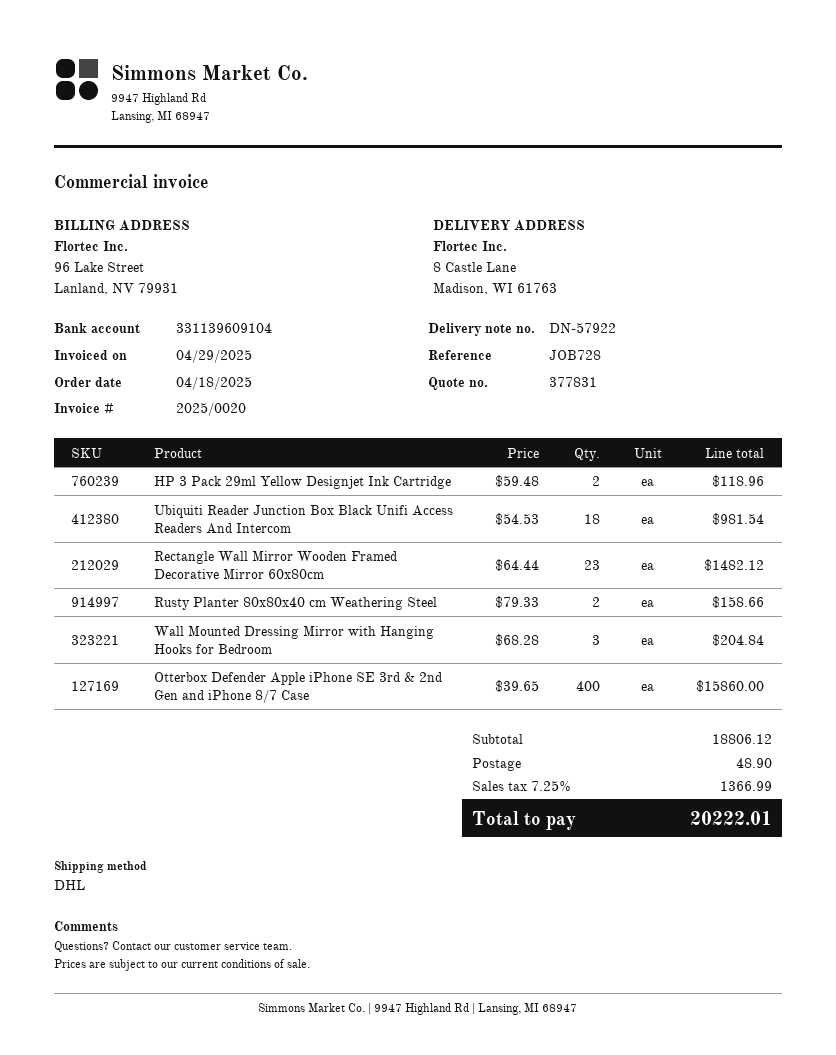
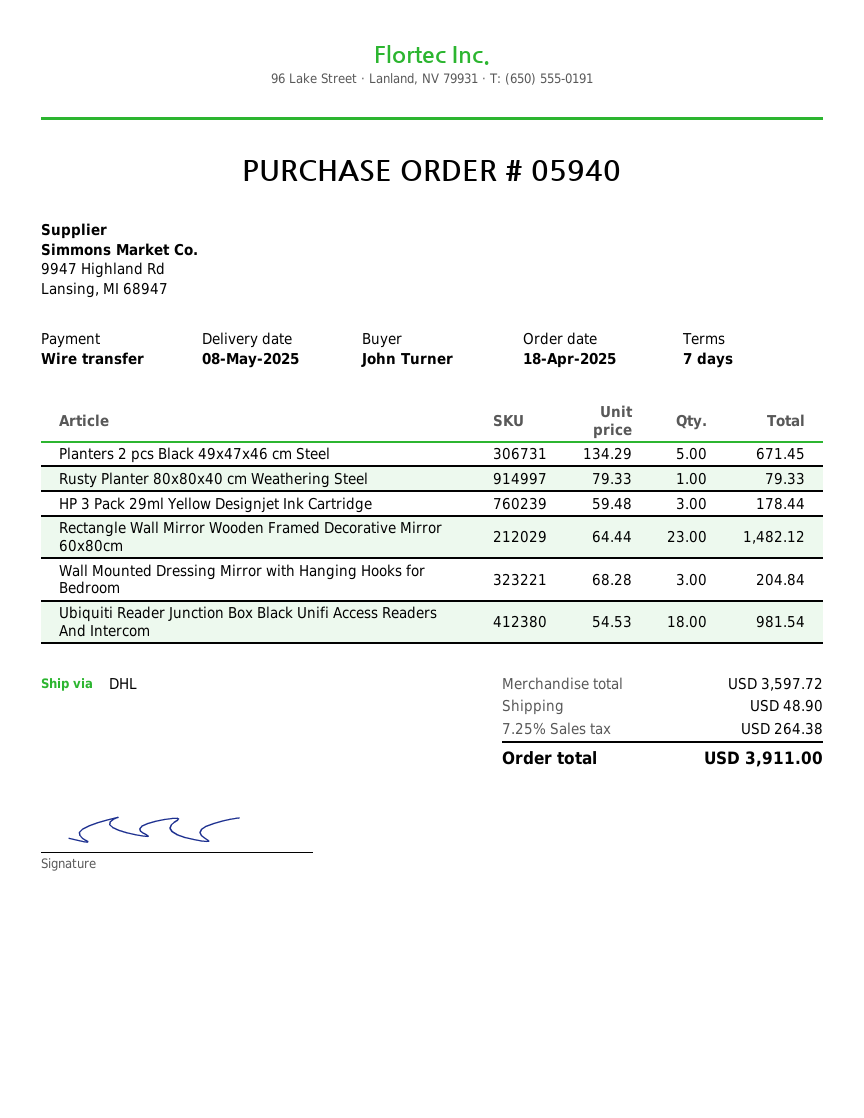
HP 3 Pack 29ml Yellow Designjet Ink Cartridge: 2 x 59.48 = 118.96 -> 3 x 59.48 = 178.44
Rusty Planter 80x80x40 cm Weathering Steel: 2 x 79.33 = 158.66 -> 1 x 79.33 = 79.33
Otterbox Defender Apple iPhone SE 3rd & 2nd Gen and iPhone 8/7 Case: 400 x 39.65 = 15860.00 -> none
Planters 2 pcs Black 49x47x46 cm Steel: none -> 5 x 134.29 = 671.45
subtotal: 18806.12 -> 3597.72
tax: 7.25% = 1366.99 -> 7.25% = 264.38
total: 20222.01 -> 3911.00

